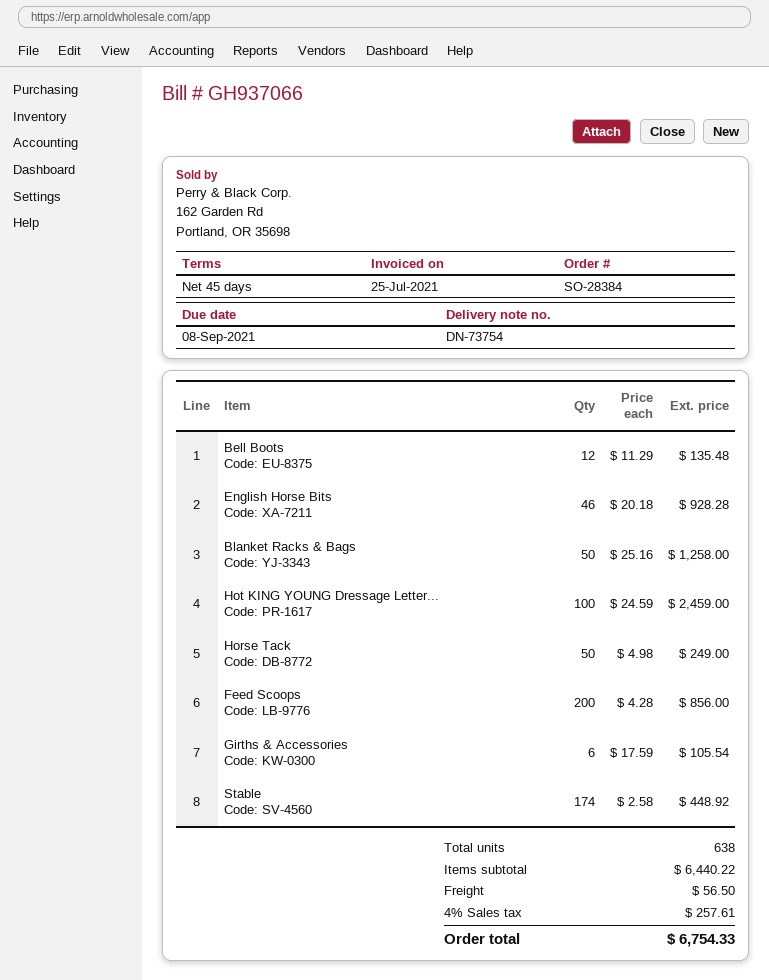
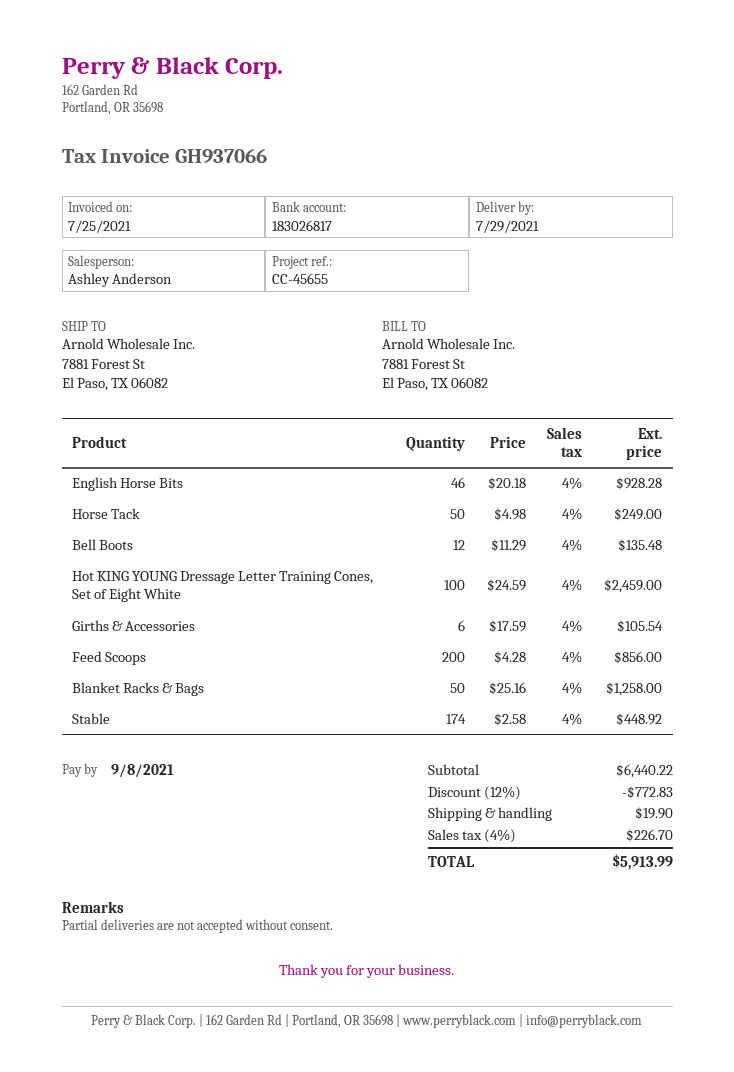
discount: none -> 12% = 772.83
shipping: 56.50 -> 19.90
tax: 4% = 257.61 -> 4% = 226.70
total: 6754.33 -> 5913.99

